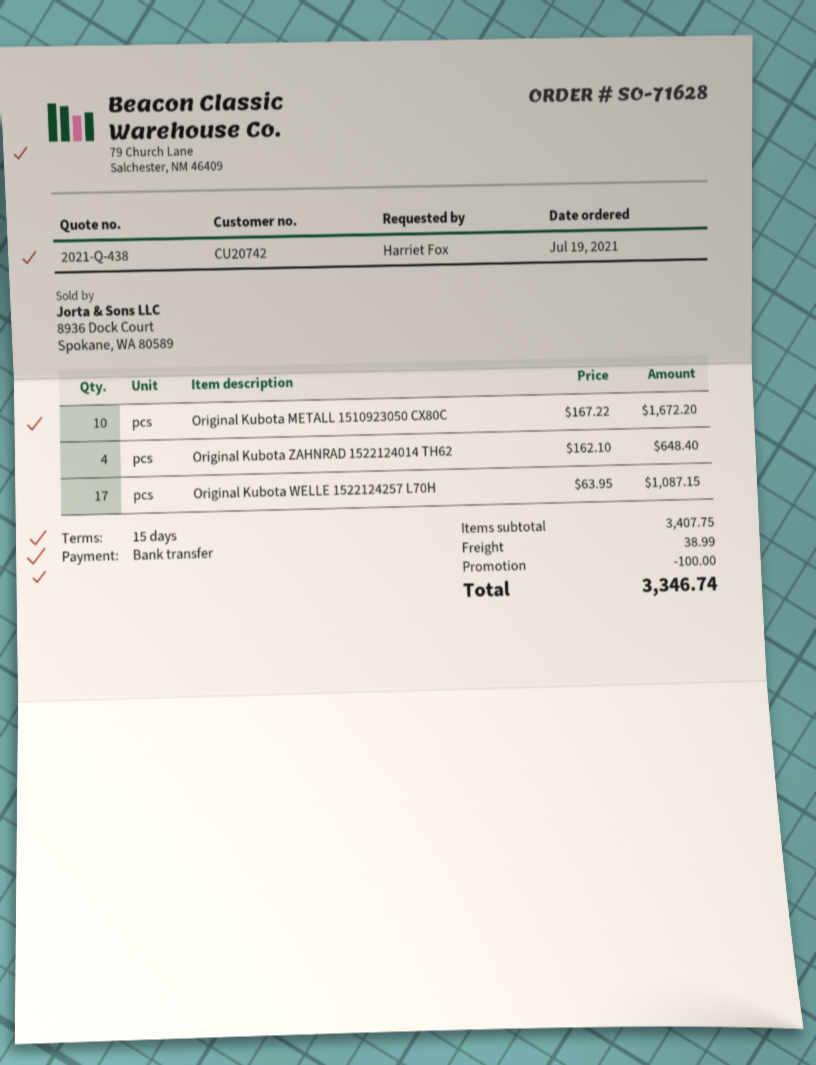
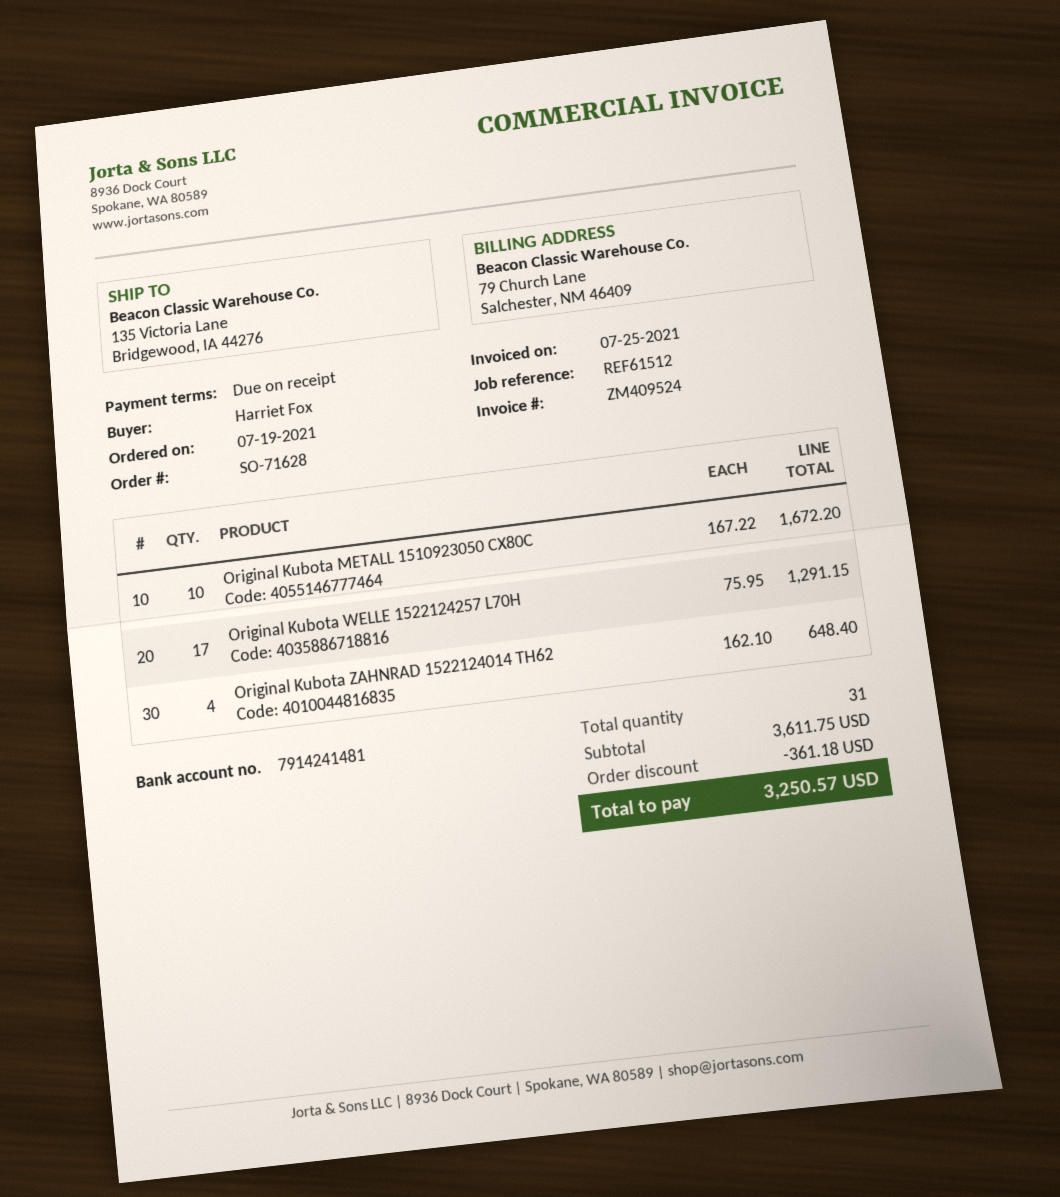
payment terms: 15 days -> on receipt
Original Kubota WELLE 1522124257 L70H: 17 x 63.95 = 1087.15 -> 17 x 75.95 = 1291.15
subtotal: 3407.75 -> 3611.75
discount: 100.00 -> 361.18
shipping: 38.99 -> none
total: 3346.74 -> 3250.57

